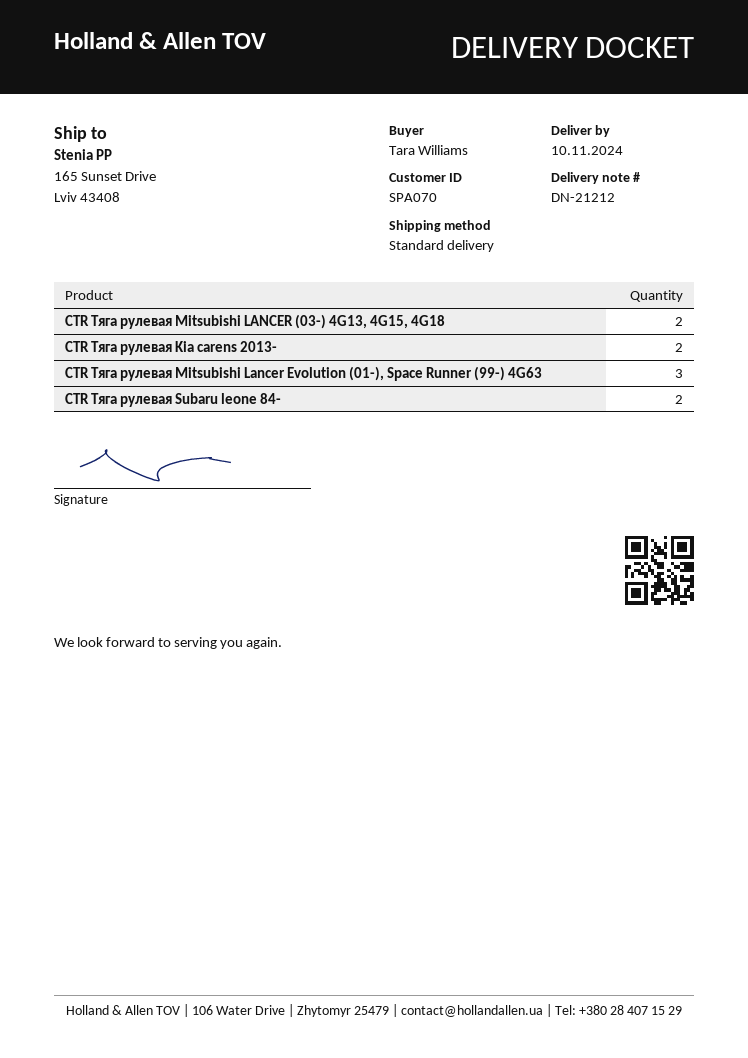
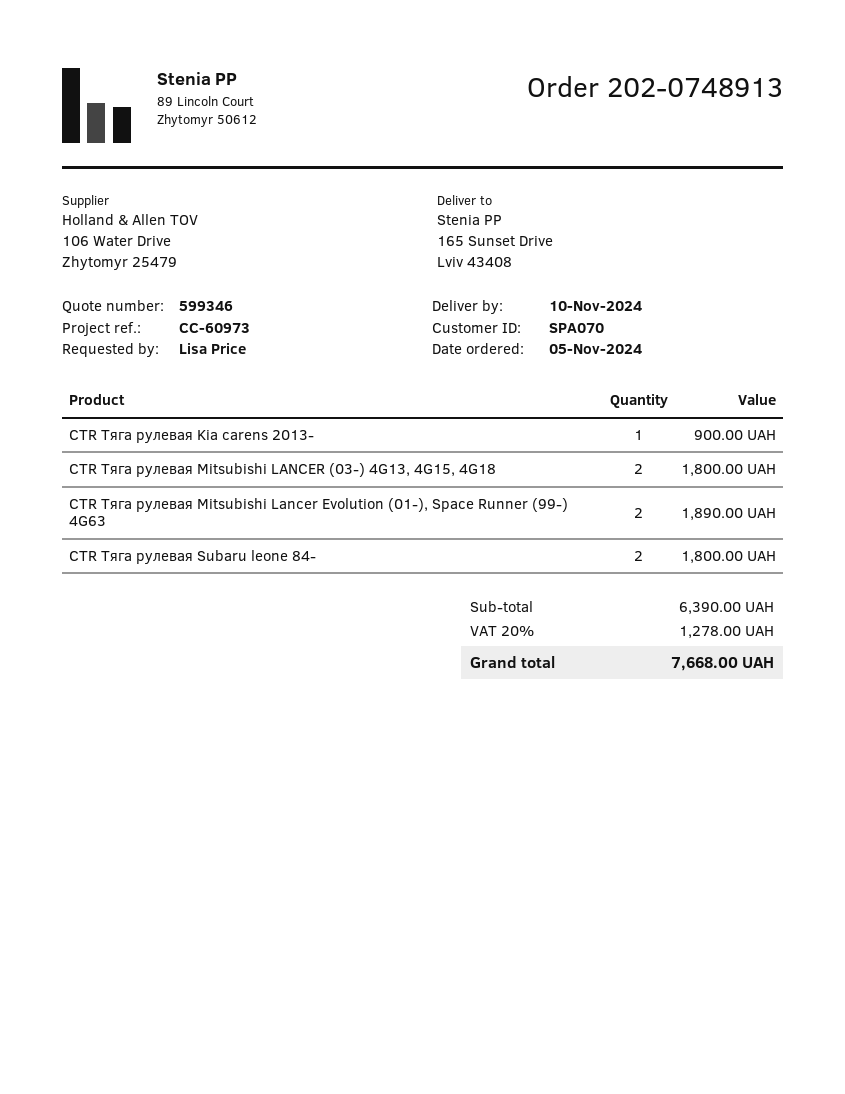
ordered by: Tara Williams -> Lisa Price
CTR Тяга рулевая Kia carens 2013-: 2 -> 1
CTR Тяга рулевая Mitsubishi Lancer Evolution (01-), Space Runner (99-) 4G63: 3 -> 2

